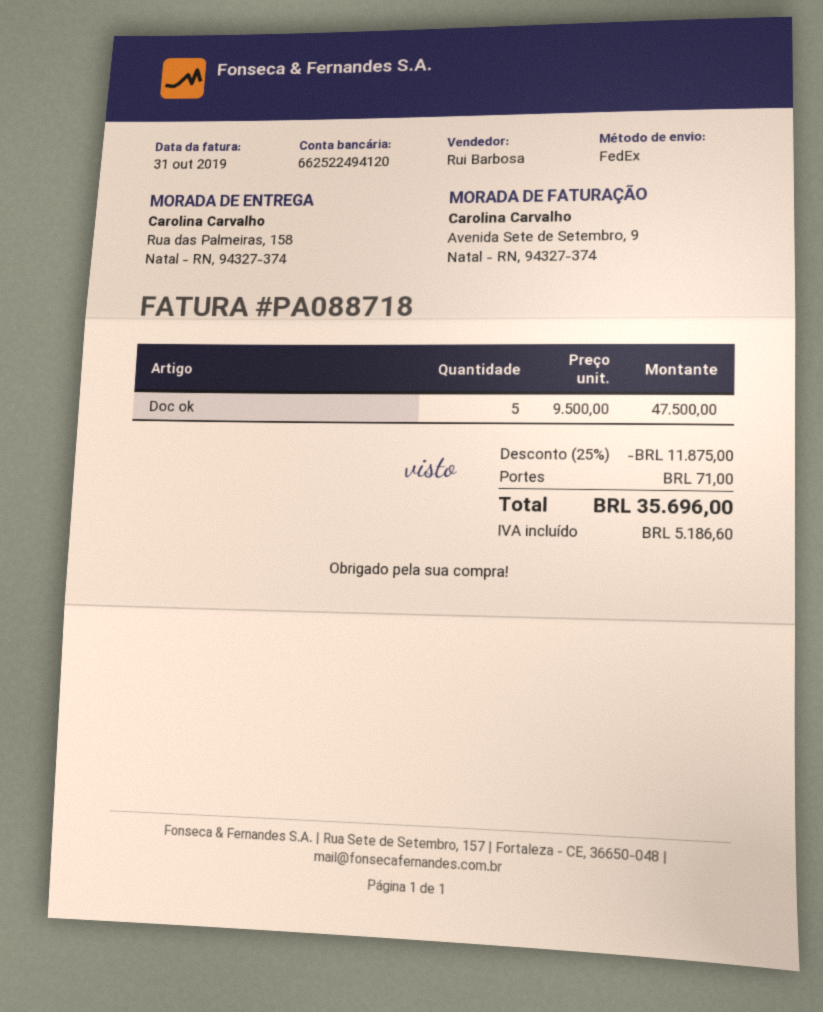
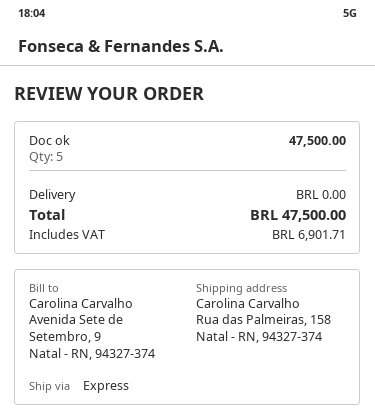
shipping method: FedEx -> express
discount: 25% = 11875.00 -> none
shipping: 71.00 -> 0.00
tax: 5186.60 -> 6901.71
total: 35696.00 -> 47500.00

